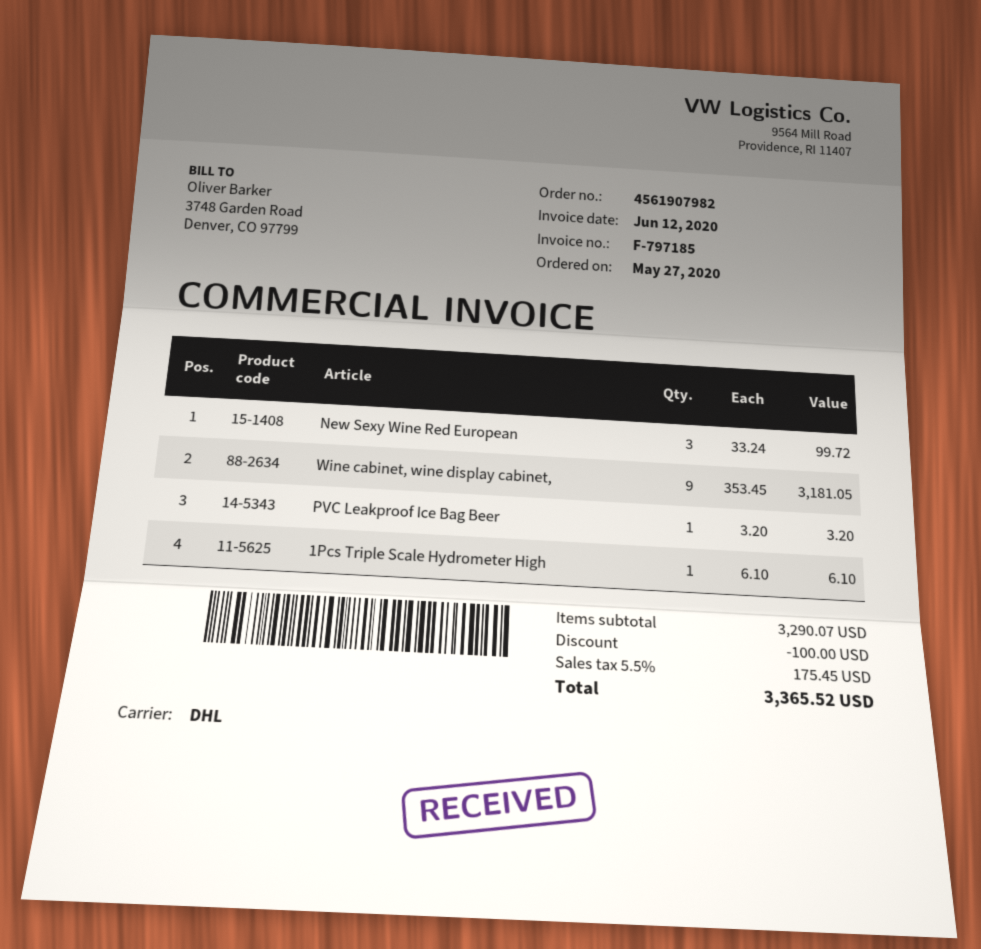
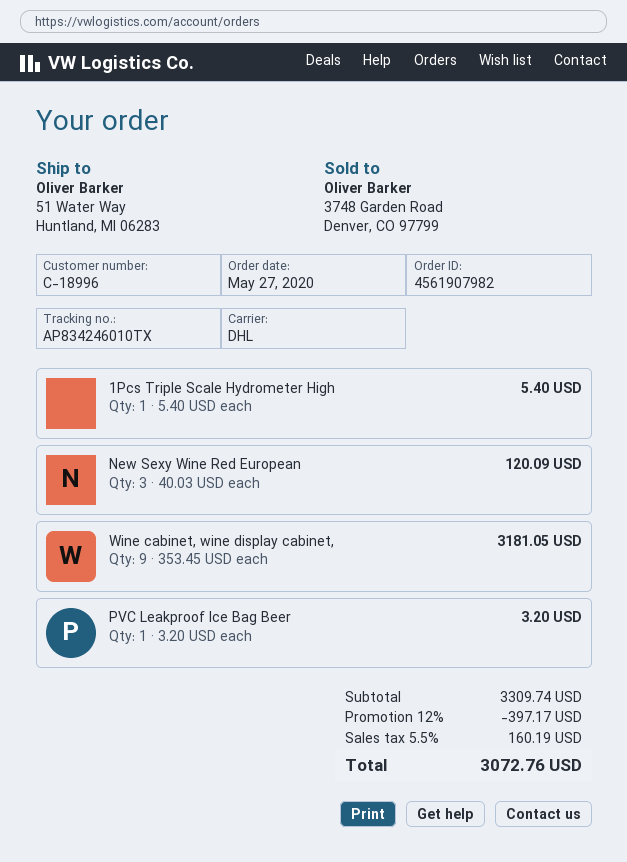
New Sexy Wine Red European: 3 x 33.24 = 99.72 -> 3 x 40.03 = 120.09
1Pcs Triple Scale Hydrometer High: 1 x 6.10 = 6.10 -> 1 x 5.40 = 5.40
subtotal: 3290.07 -> 3309.74
discount: 100.00 -> 397.17
tax: 5.5% = 175.45 -> 5.5% = 160.19
total: 3365.52 -> 3072.76

